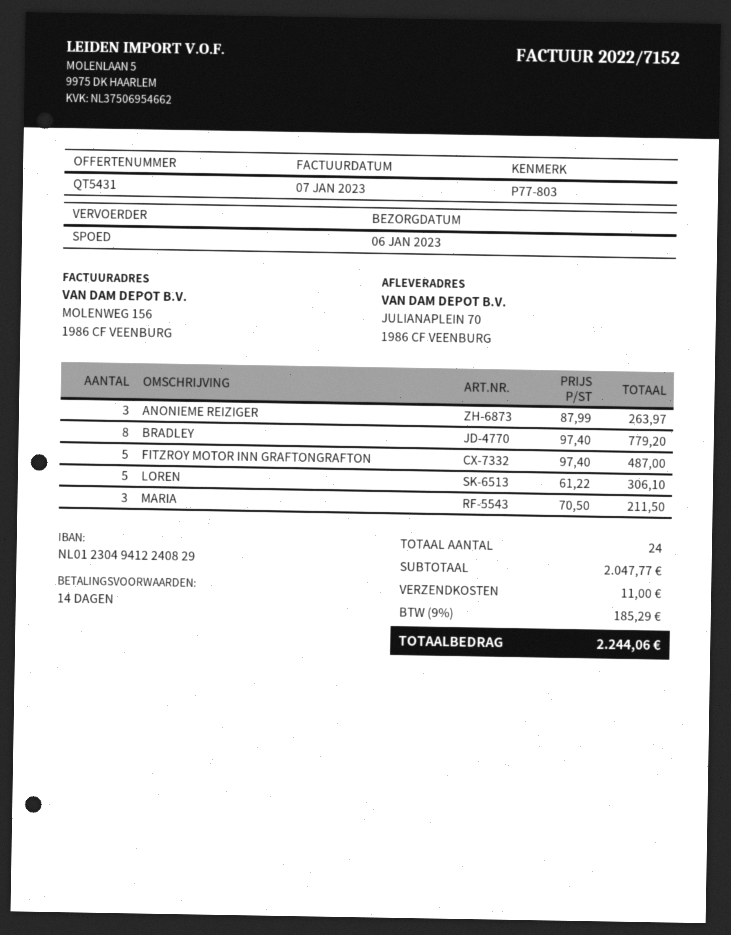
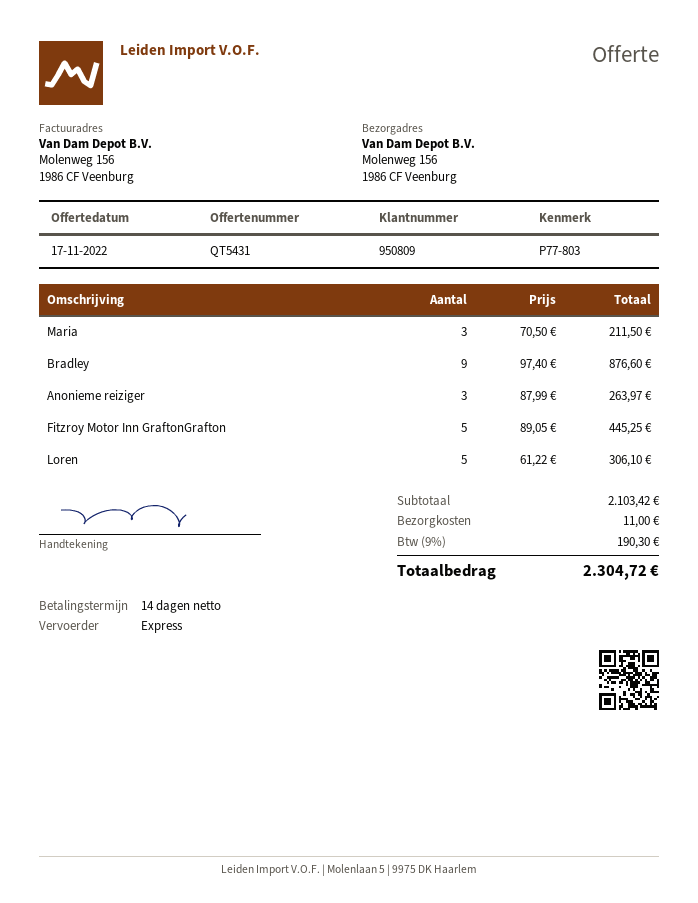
ship to: JULIANAPLEIN 70, 1986 CF VEENBURG -> Molenweg 156, 1986 CF Veenburg
BRADLEY: 8 x 97.40 = 779.20 -> 9 x 97.40 = 876.60
FITZROY MOTOR INN GRAFTONGRAFTON: 5 x 97.40 = 487.00 -> 5 x 89.05 = 445.25
subtotal: 2047.77 -> 2103.42
tax: 9% = 185.29 -> 9% = 190.30
total: 2244.06 -> 2304.72

